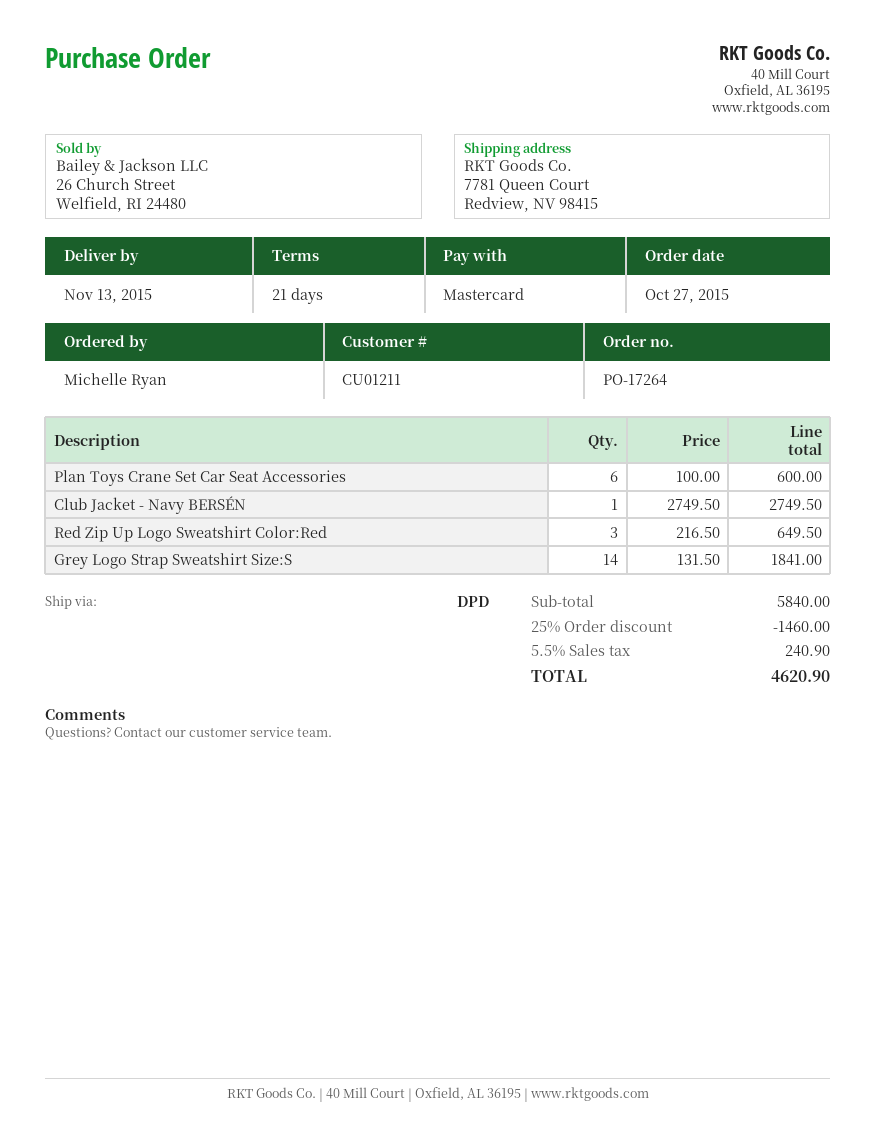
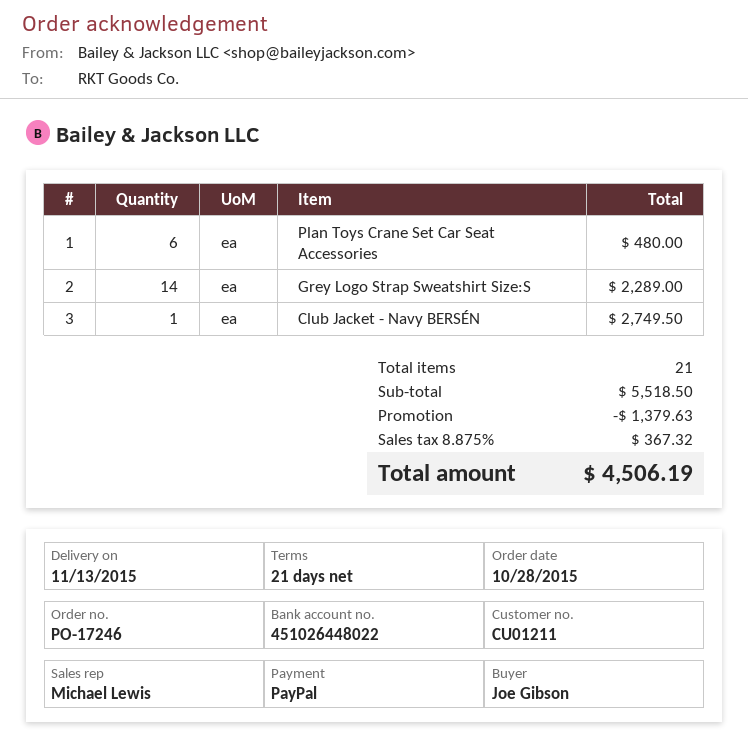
order number: PO-17264 -> PO-17246
order date: 2015-10-27 -> 2015-10-28
ordered by: Michelle Ryan -> Joe Gibson
payment method: Mastercard -> PayPal
Plan Toys Crane Set Car Seat Accessories: 6 for 600.00 -> 6 for 480.00
Red Zip Up Logo Sweatshirt Color:Red: 3 for 649.50 -> none
Grey Logo Strap Sweatshirt Size:S: 14 for 1841.00 -> 14 for 2289.00
subtotal: 5840.00 -> 5518.50
discount: 1460.00 -> 1379.63
tax: 5.5% = 240.90 -> 8.875% = 367.32
total: 4620.90 -> 4506.19

